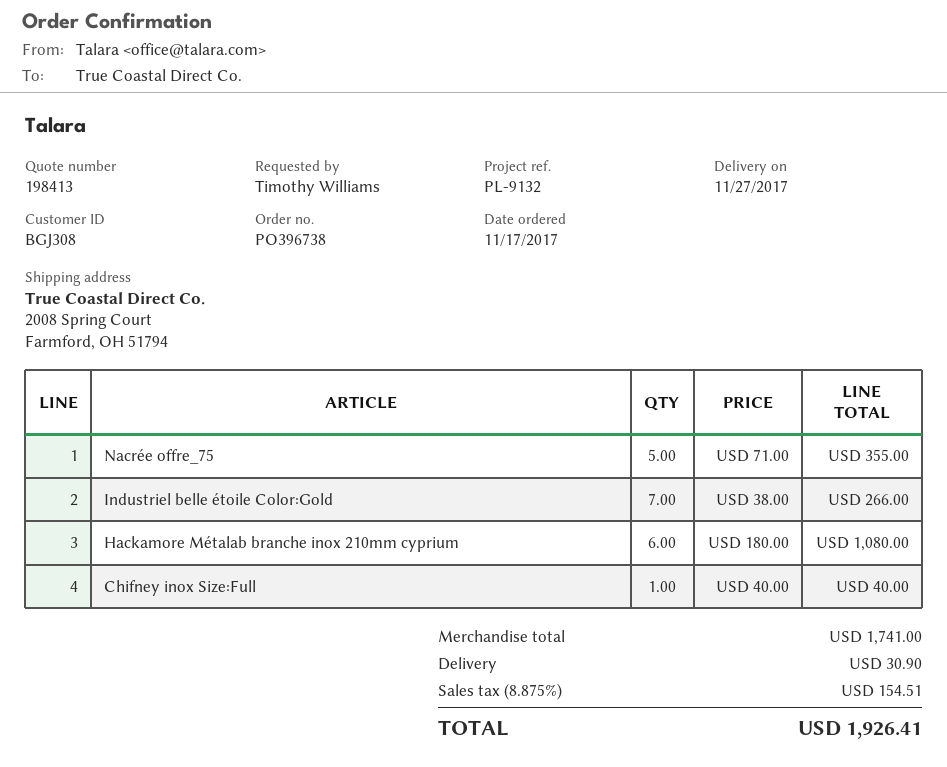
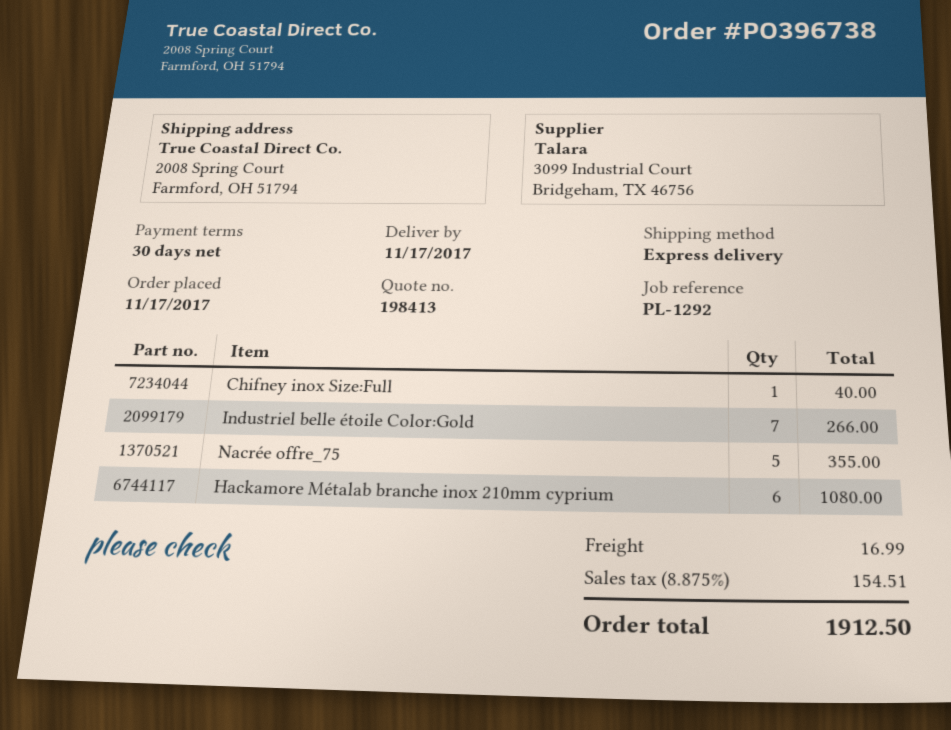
delivery date: 2017-11-27 -> 2017-11-17
reference: PL-9132 -> PL-1292
shipping: 30.90 -> 16.99
total: 1926.41 -> 1912.50

